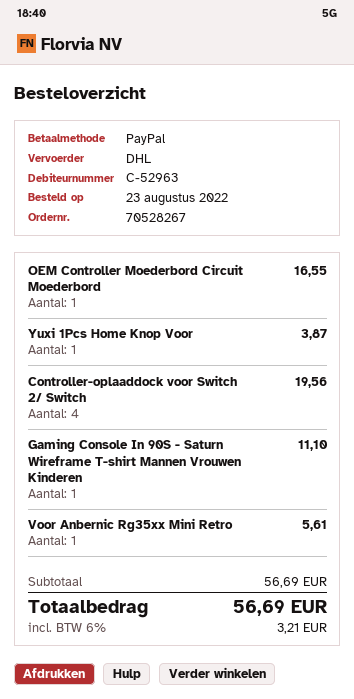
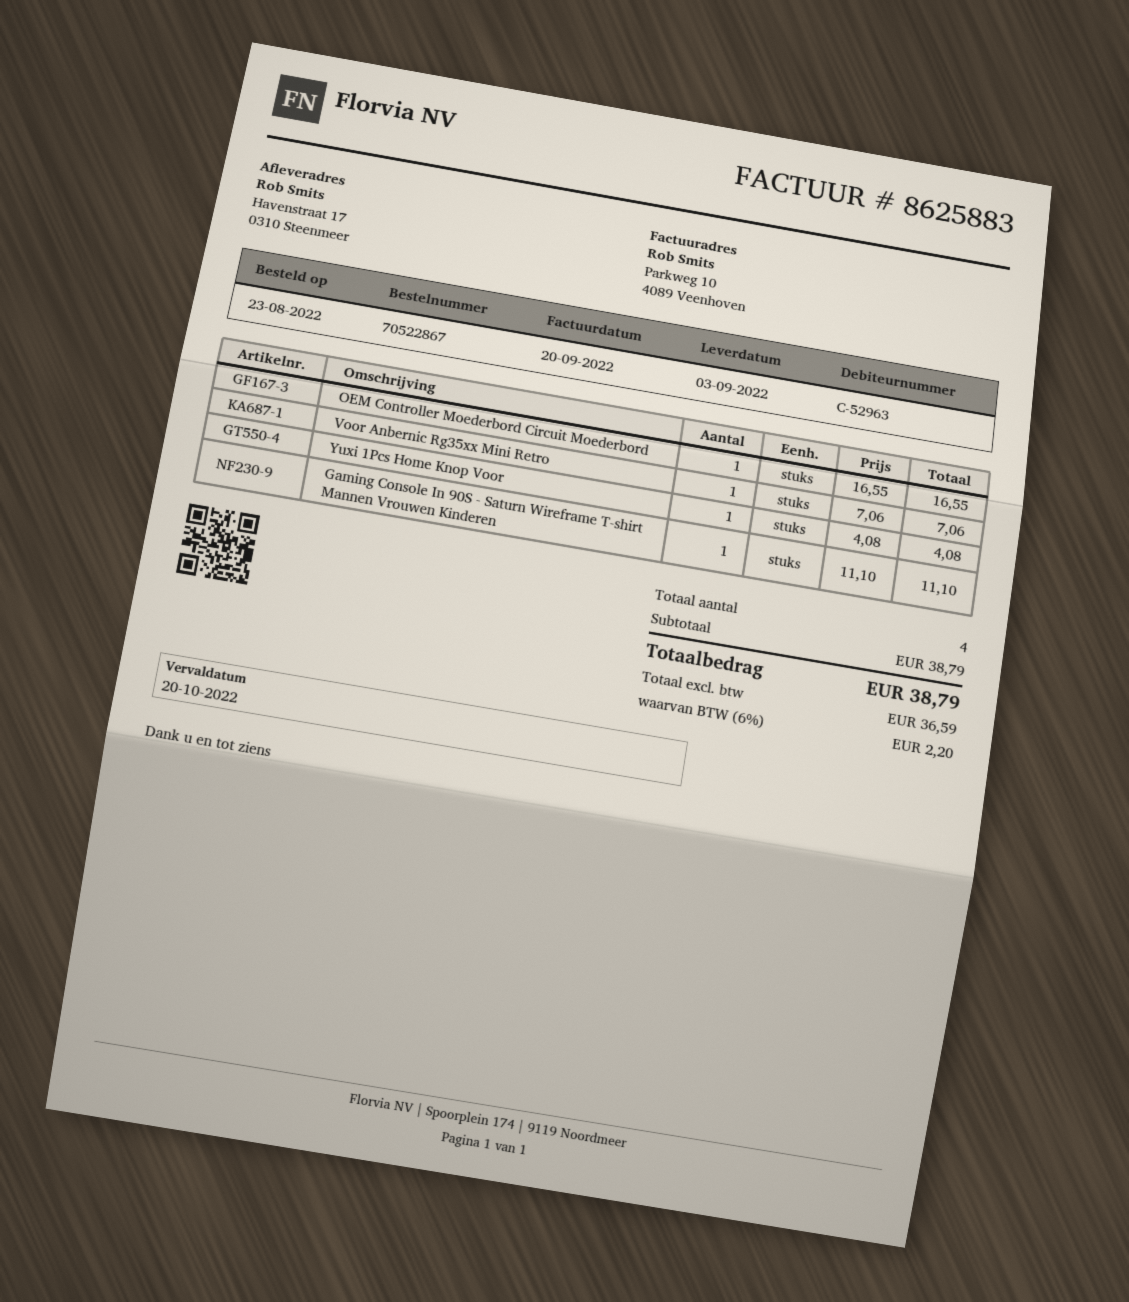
order number: 70528267 -> 70522867
Yuxi 1Pcs Home Knop Voor: 1 for 3.87 -> 1 for 4.08
Controller-oplaaddock voor Switch 2/ Switch: 4 for 19.56 -> none
Voor Anbernic Rg35xx Mini Retro: 1 for 5.61 -> 1 for 7.06
subtotal: 56.69 -> 38.79
tax: 6% = 3.21 -> 6% = 2.20
total: 56.69 -> 38.79

